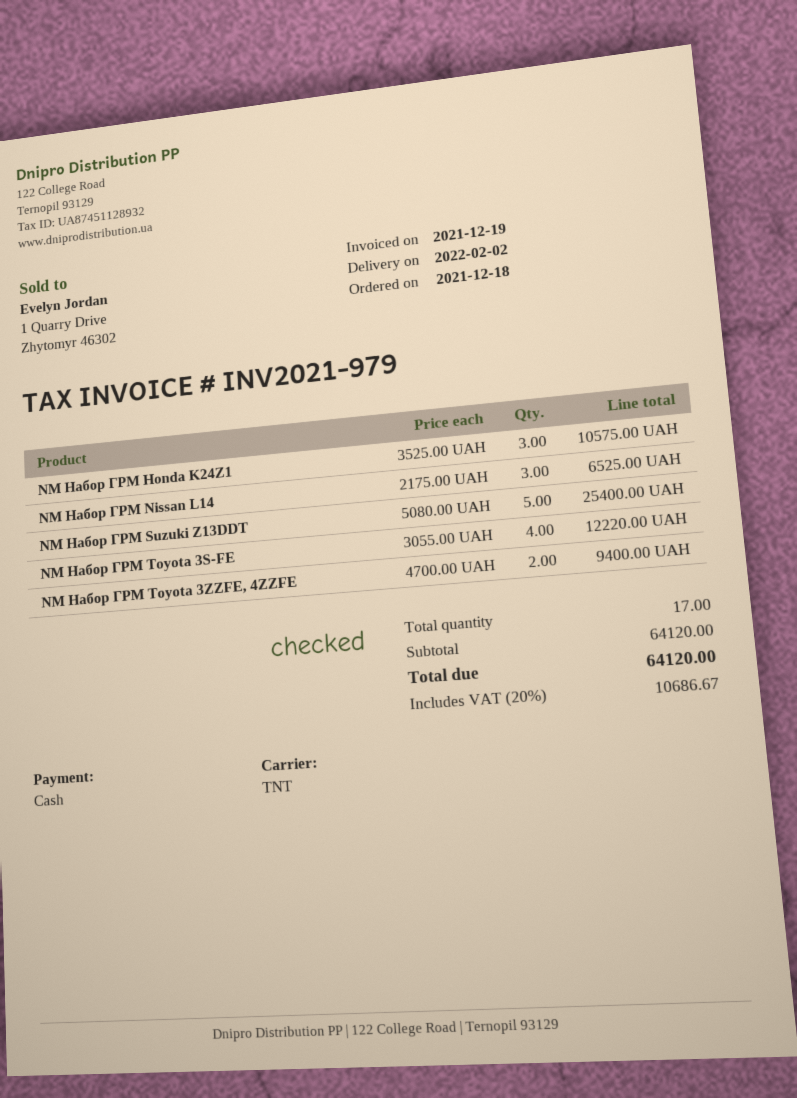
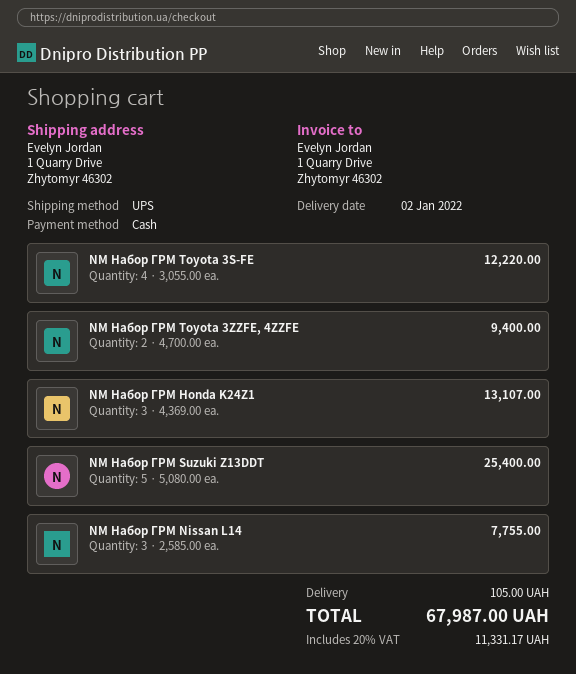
delivery date: 2022-02-02 -> 2022-01-02
shipping method: TNT -> UPS
NM Набор ГРМ Honda K24Z1: 3 x 3525.00 = 10575.00 -> 3 x 4369.00 = 13107.00
NM Набор ГРМ Nissan L14: 3 x 2175.00 = 6525.00 -> 3 x 2585.00 = 7755.00
shipping: none -> 105.00
tax: 20% = 10686.67 -> 20% = 11331.17
total: 64120.00 -> 67987.00

